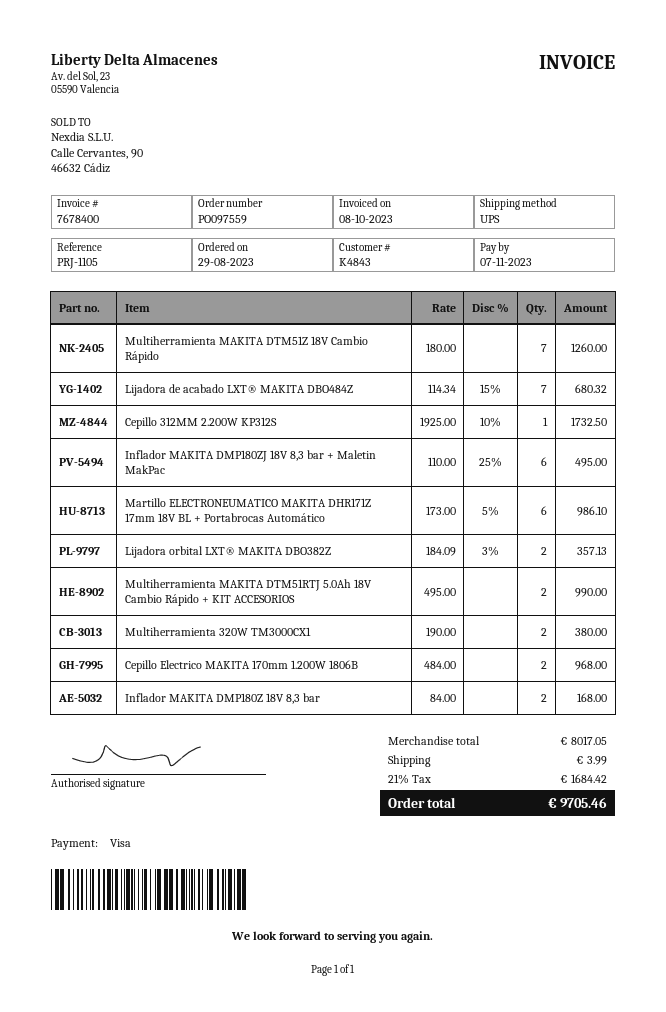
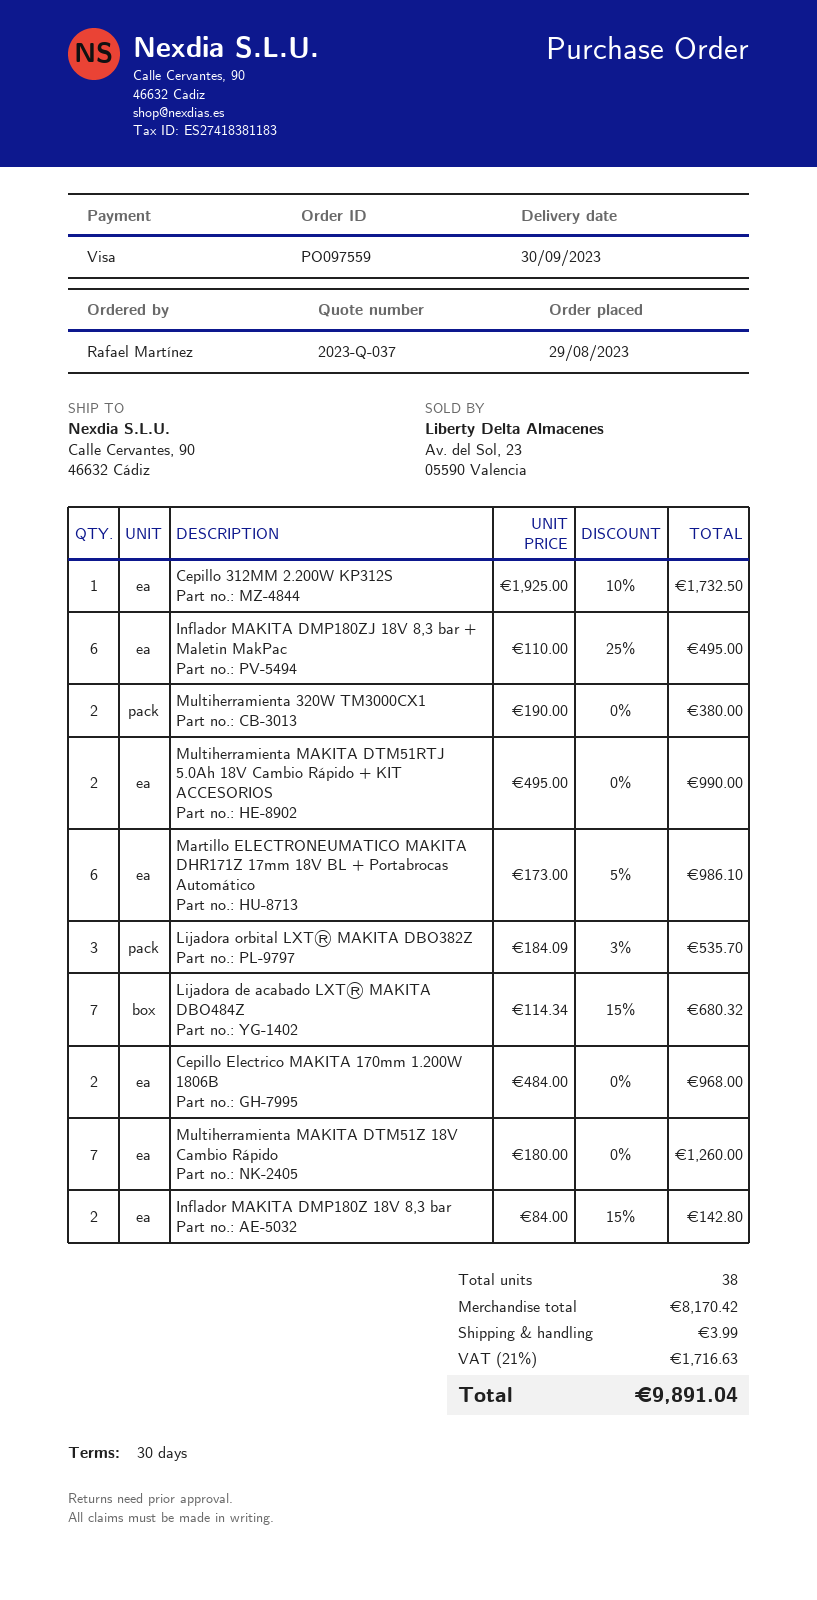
Lijadora orbital LXT® MAKITA DBO382Z: 2 x 184.09 - 3% = 357.13 -> 3 x 184.09 - 3% = 535.70
Inflador MAKITA DMP180Z 18V 8,3 bar: 2 x 84.00 = 168.00 -> 2 x 84.00 - 15% = 142.80
subtotal: 8017.05 -> 8170.42
tax: 21% = 1684.42 -> 21% = 1716.63
total: 9705.46 -> 9891.04

